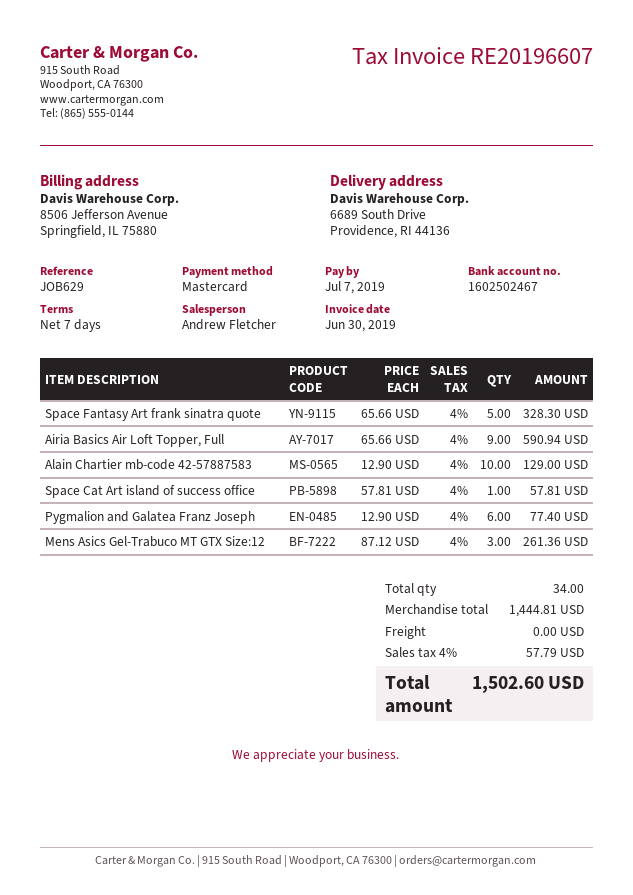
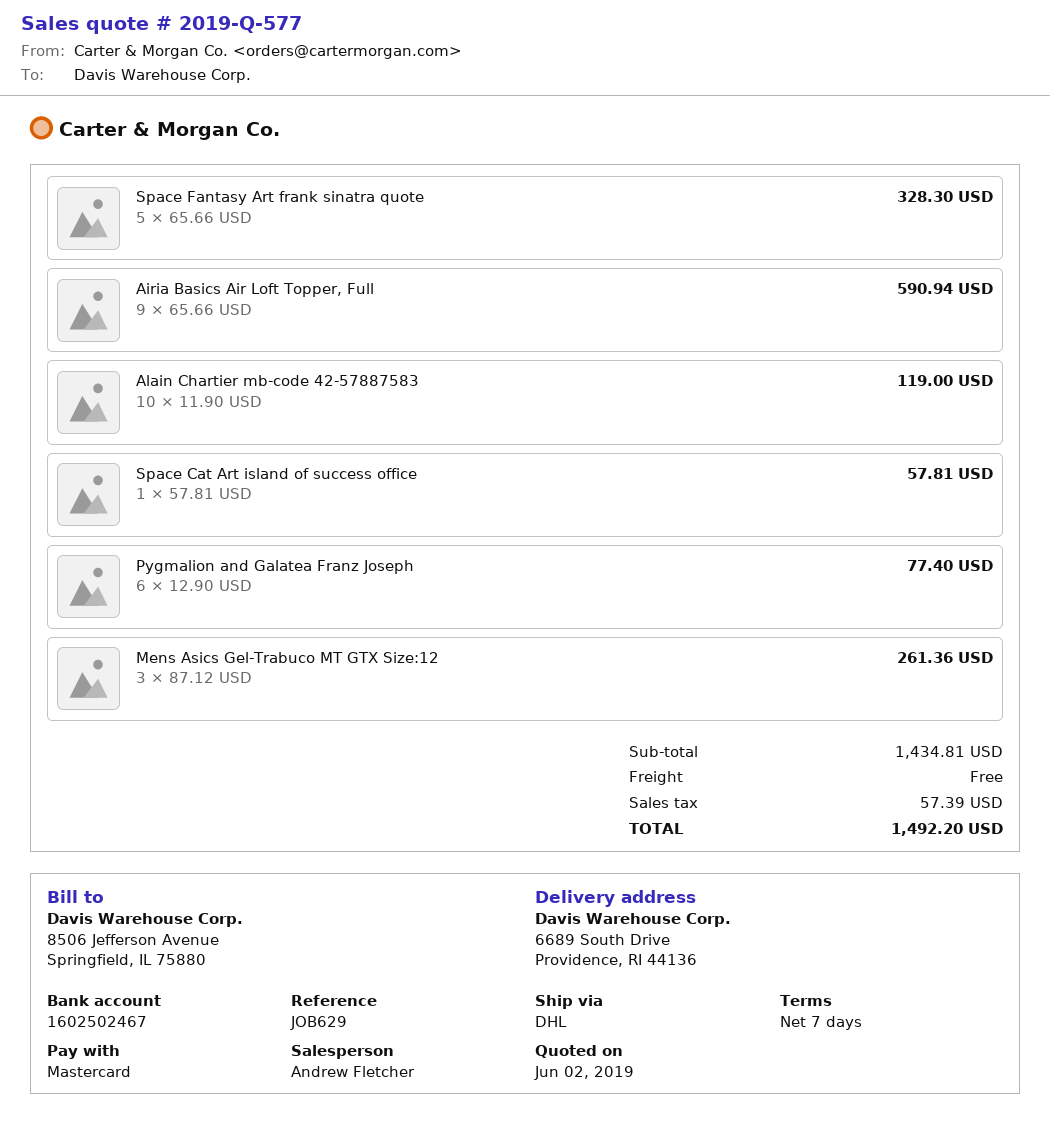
Alain Chartier mb-code 42-57887583: 10 x 12.90 = 129.00 -> 10 x 11.90 = 119.00
subtotal: 1444.81 -> 1434.81
tax: 57.79 -> 57.39
total: 1502.60 -> 1492.20

